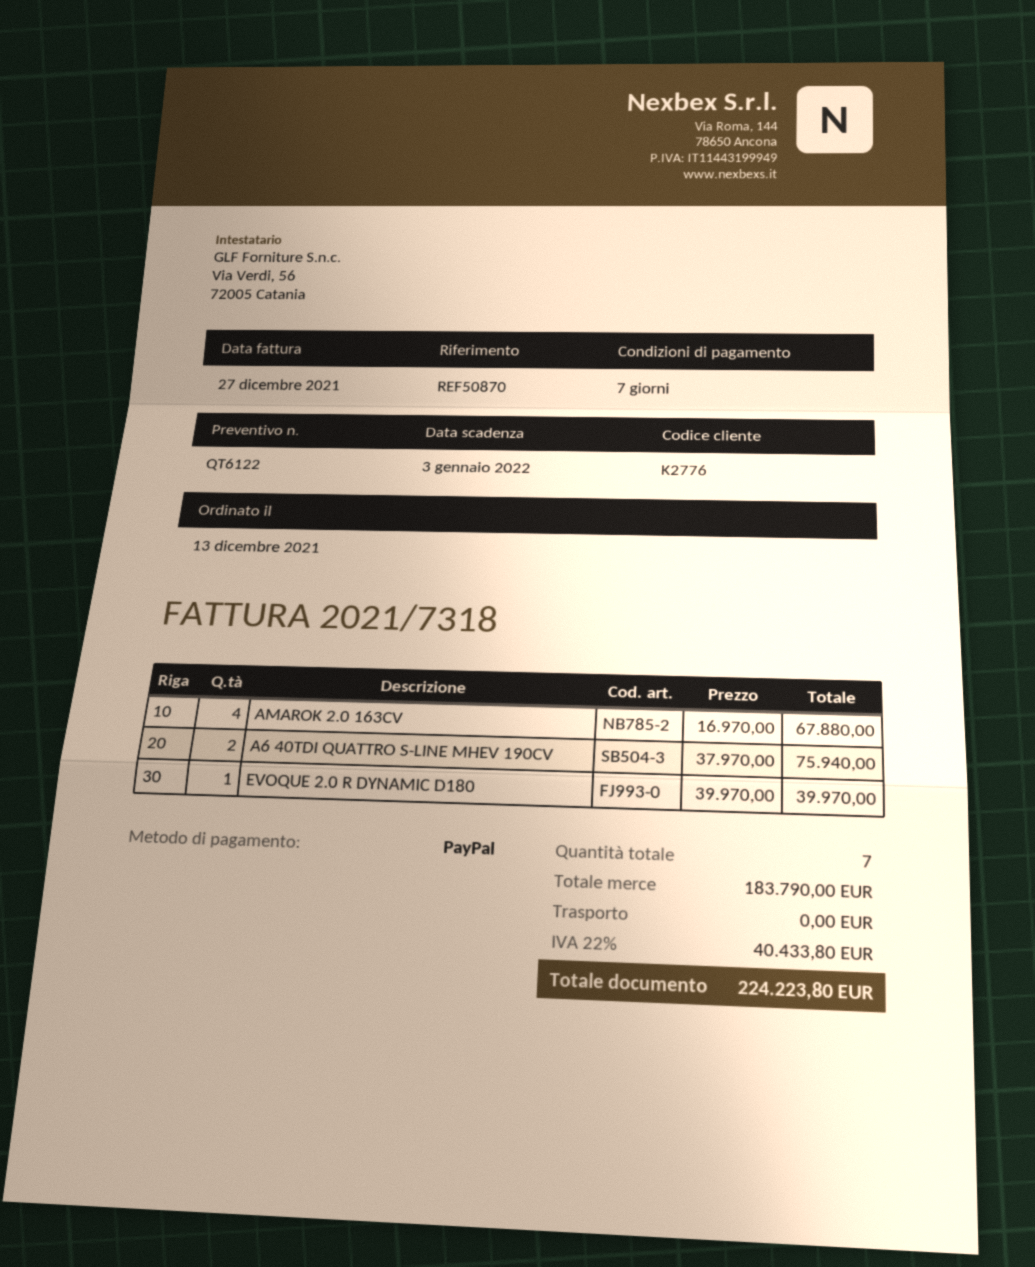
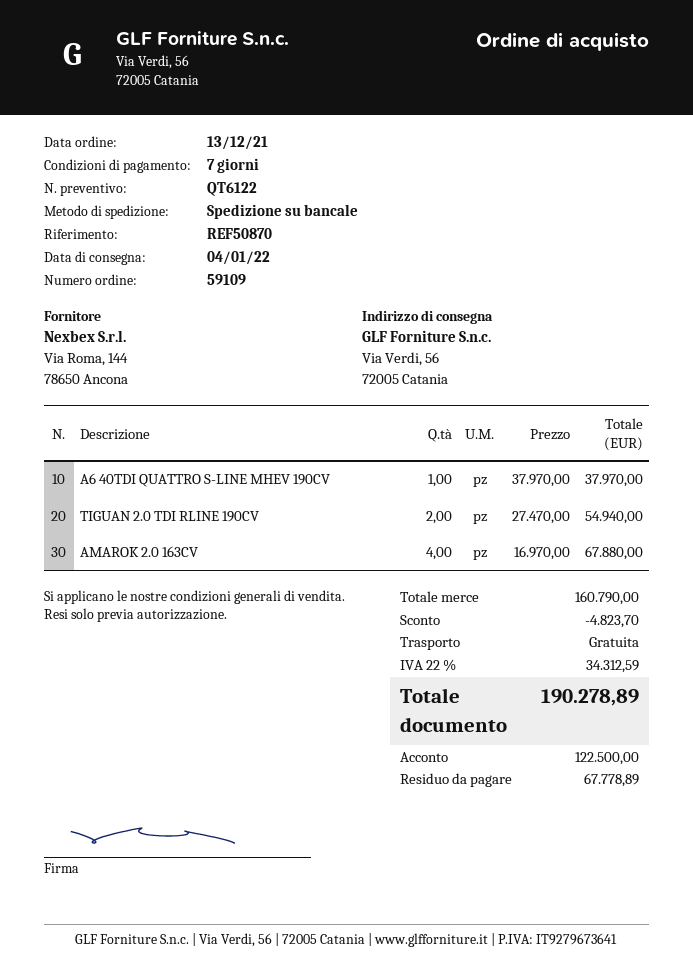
A6 40TDI QUATTRO S-LINE MHEV 190CV: 2 x 37970.00 = 75940.00 -> 1 x 37970.00 = 37970.00
EVOQUE 2.0 R DYNAMIC D180: 1 x 39970.00 = 39970.00 -> none
TIGUAN 2.0 TDI RLINE 190CV: none -> 2 x 27470.00 = 54940.00
subtotal: 183790.00 -> 160790.00
discount: none -> 4823.70
tax: 22% = 40433.80 -> 22% = 34312.59
total: 224223.80 -> 190278.89

